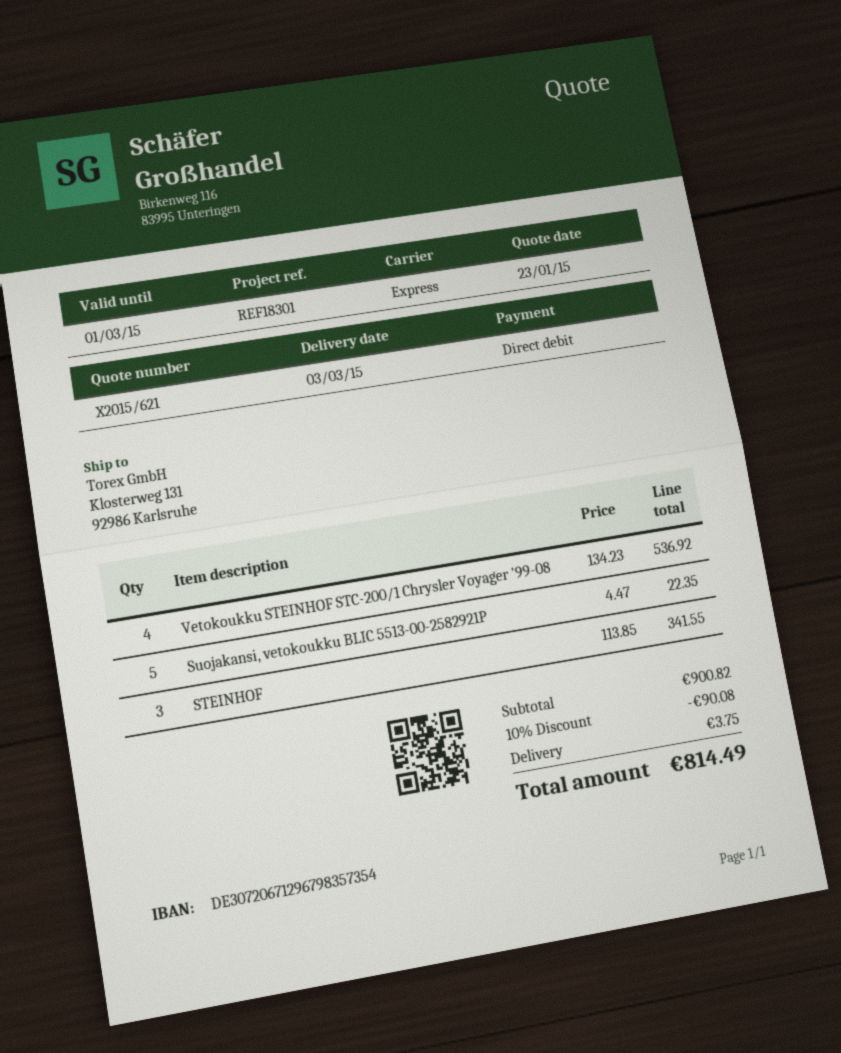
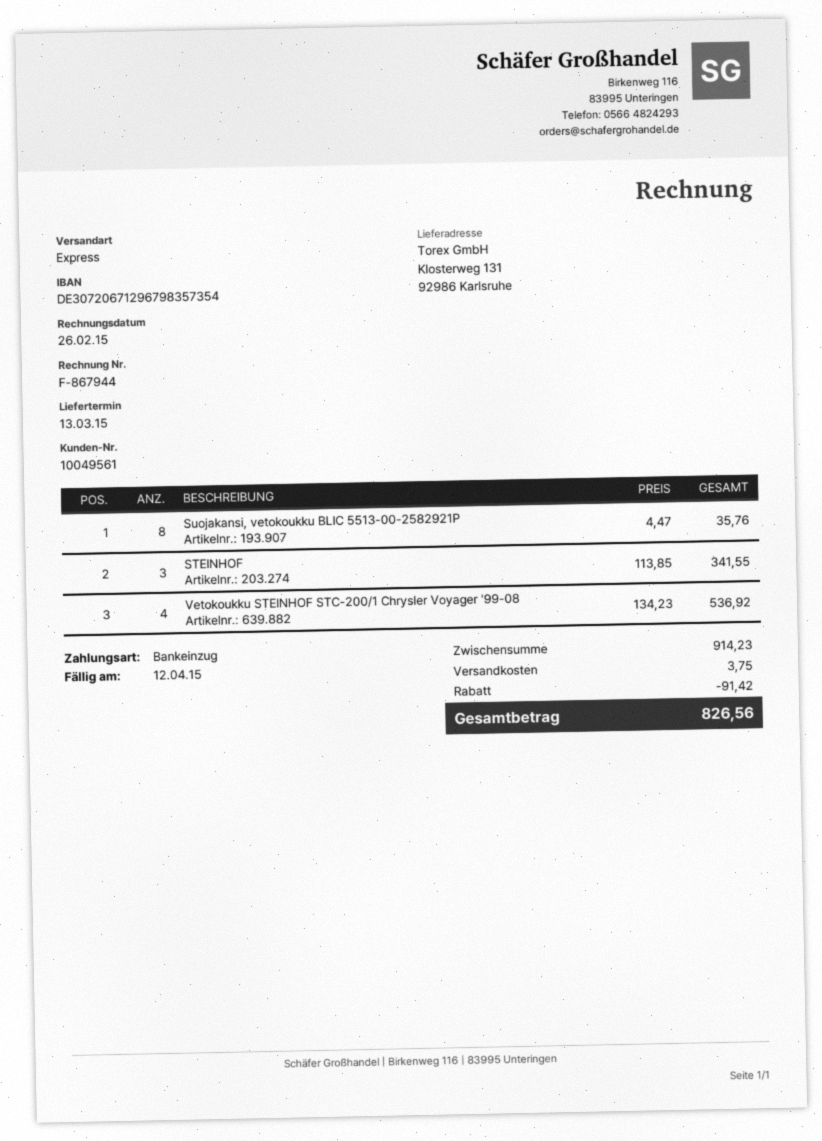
delivery date: 2015-03-03 -> 2015-03-13
Suojakansi, vetokoukku BLIC 5513-00-2582921P: 5 x 4.47 = 22.35 -> 8 x 4.47 = 35.76
subtotal: 900.82 -> 914.23
discount: 90.08 -> 91.42
total: 814.49 -> 826.56

